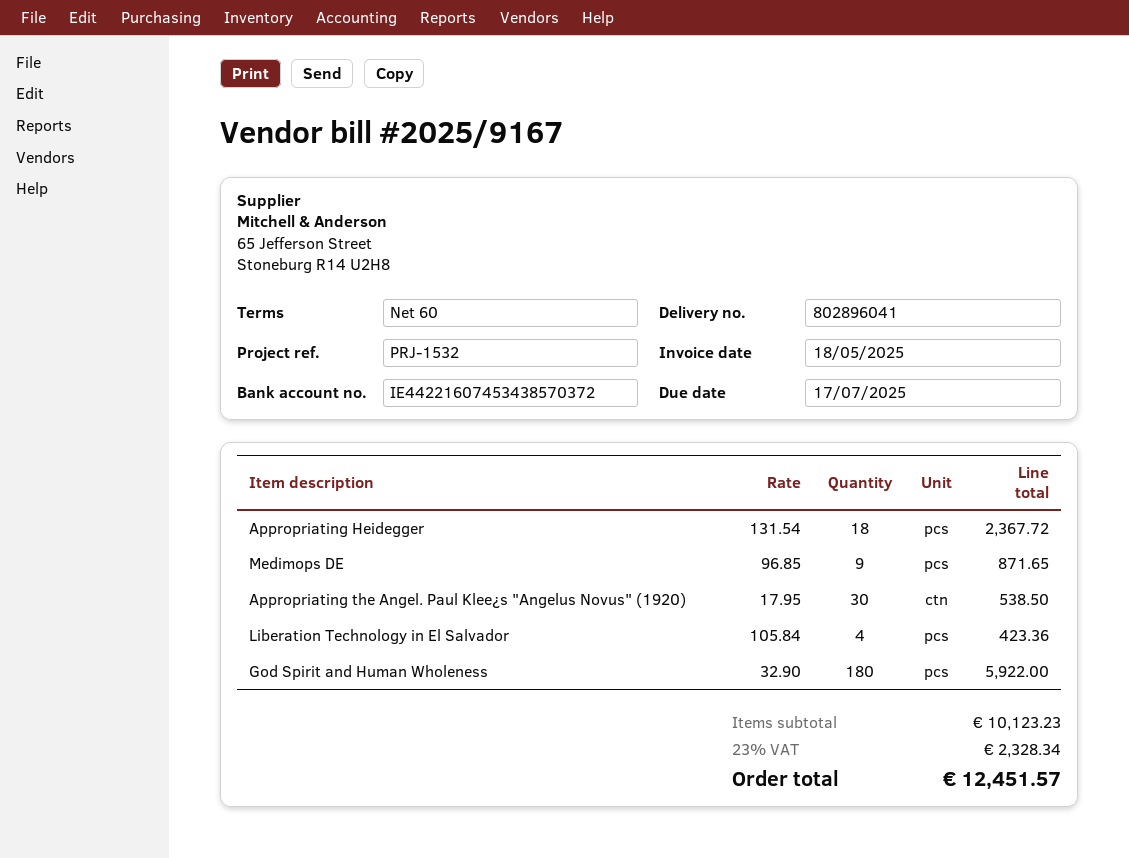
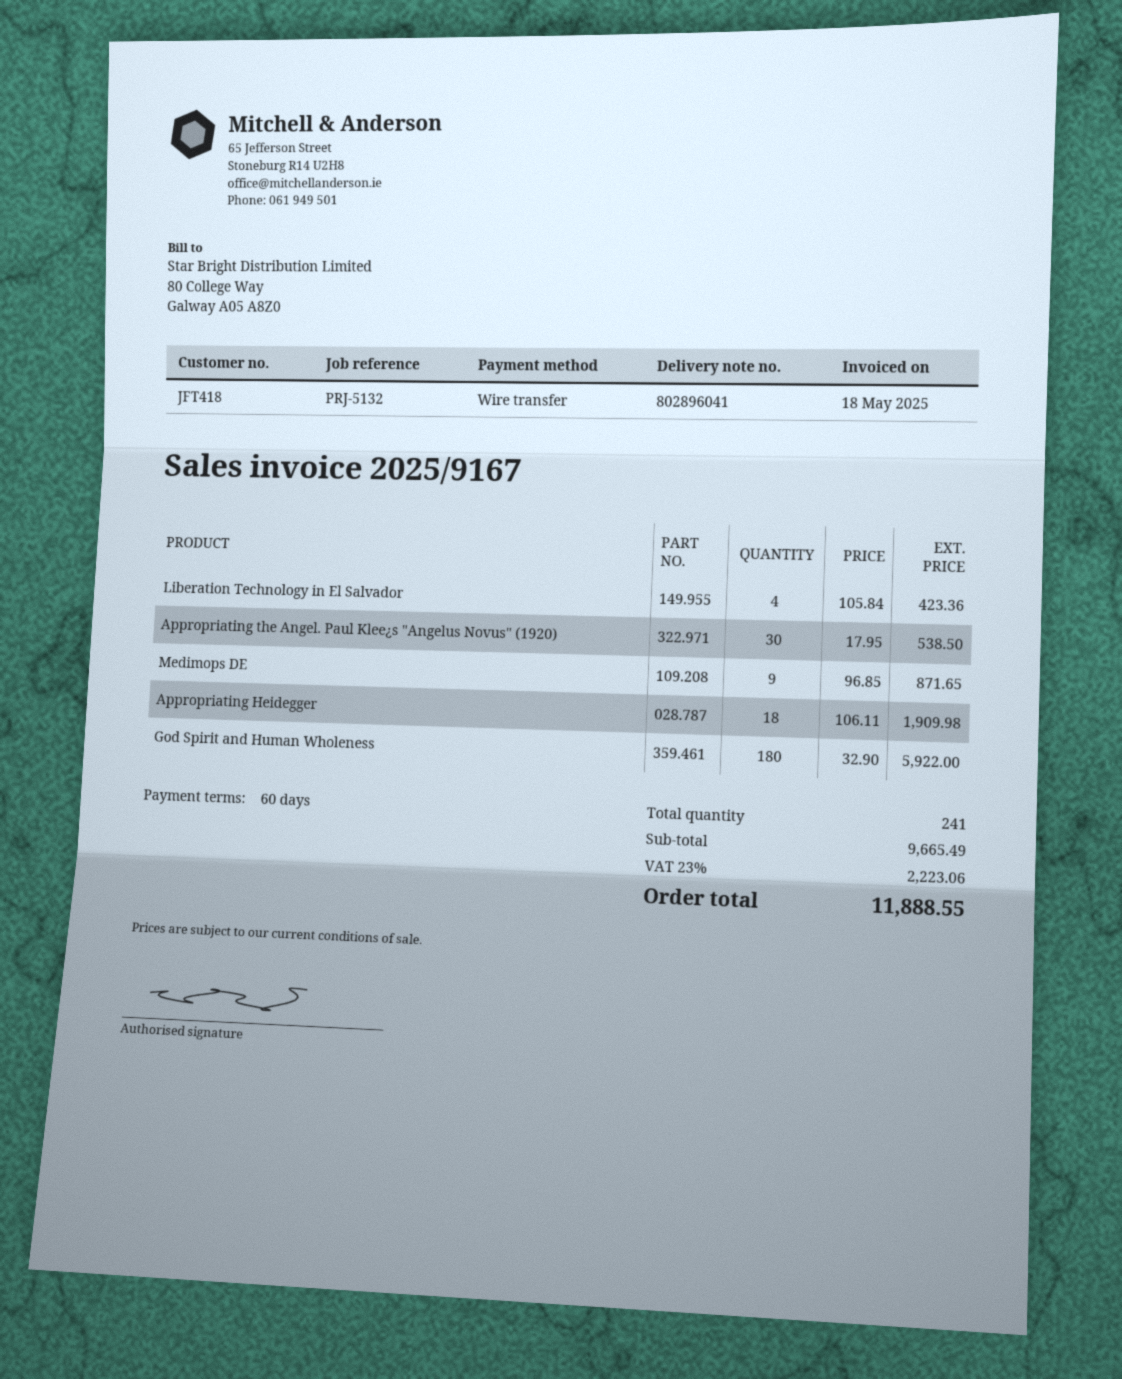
reference: PRJ-1532 -> PRJ-5132
Appropriating Heidegger: 18 x 131.54 = 2367.72 -> 18 x 106.11 = 1909.98
subtotal: 10123.23 -> 9665.49
tax: 23% = 2328.34 -> 23% = 2223.06
total: 12451.57 -> 11888.55

